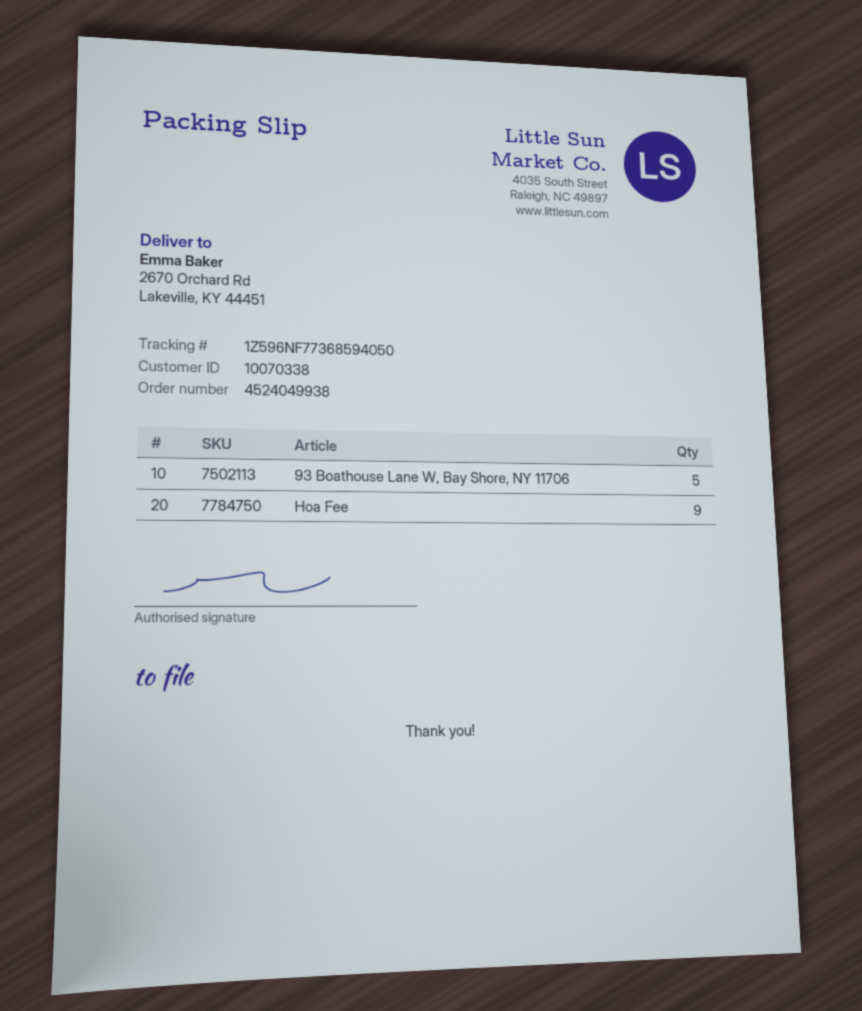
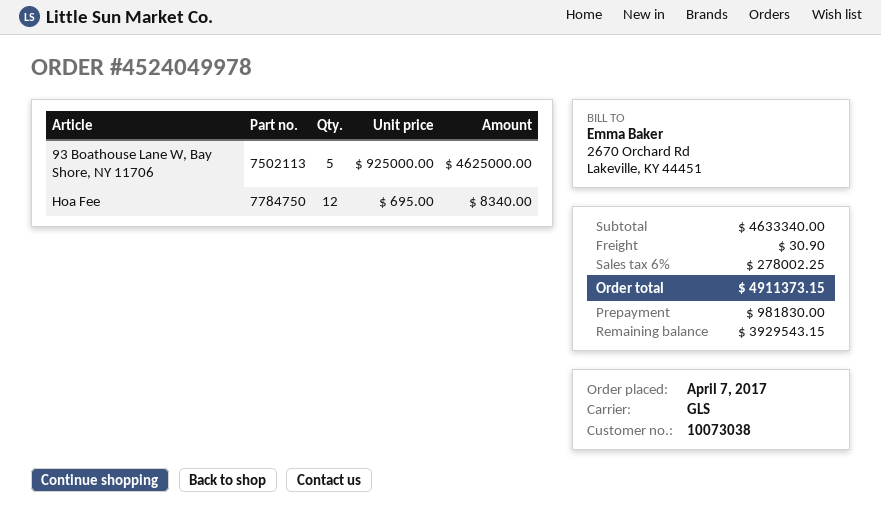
order number: 4524049938 -> 4524049978
customer number: 10070338 -> 10073038
Hoa Fee: 9 -> 12

